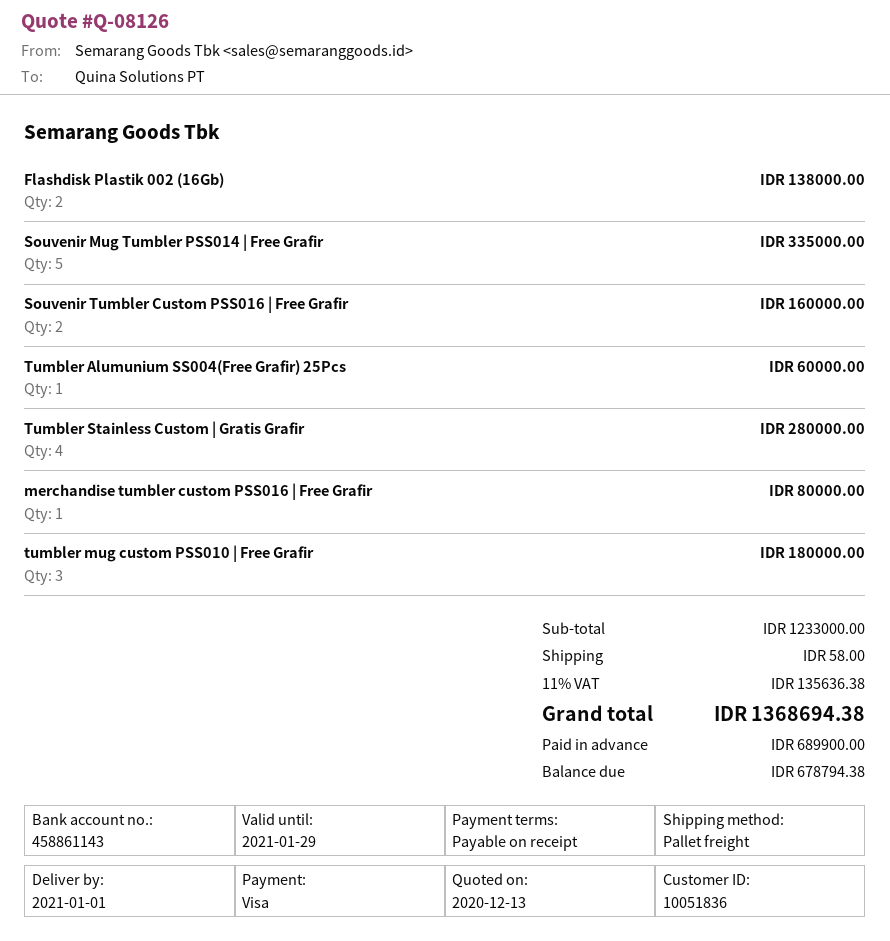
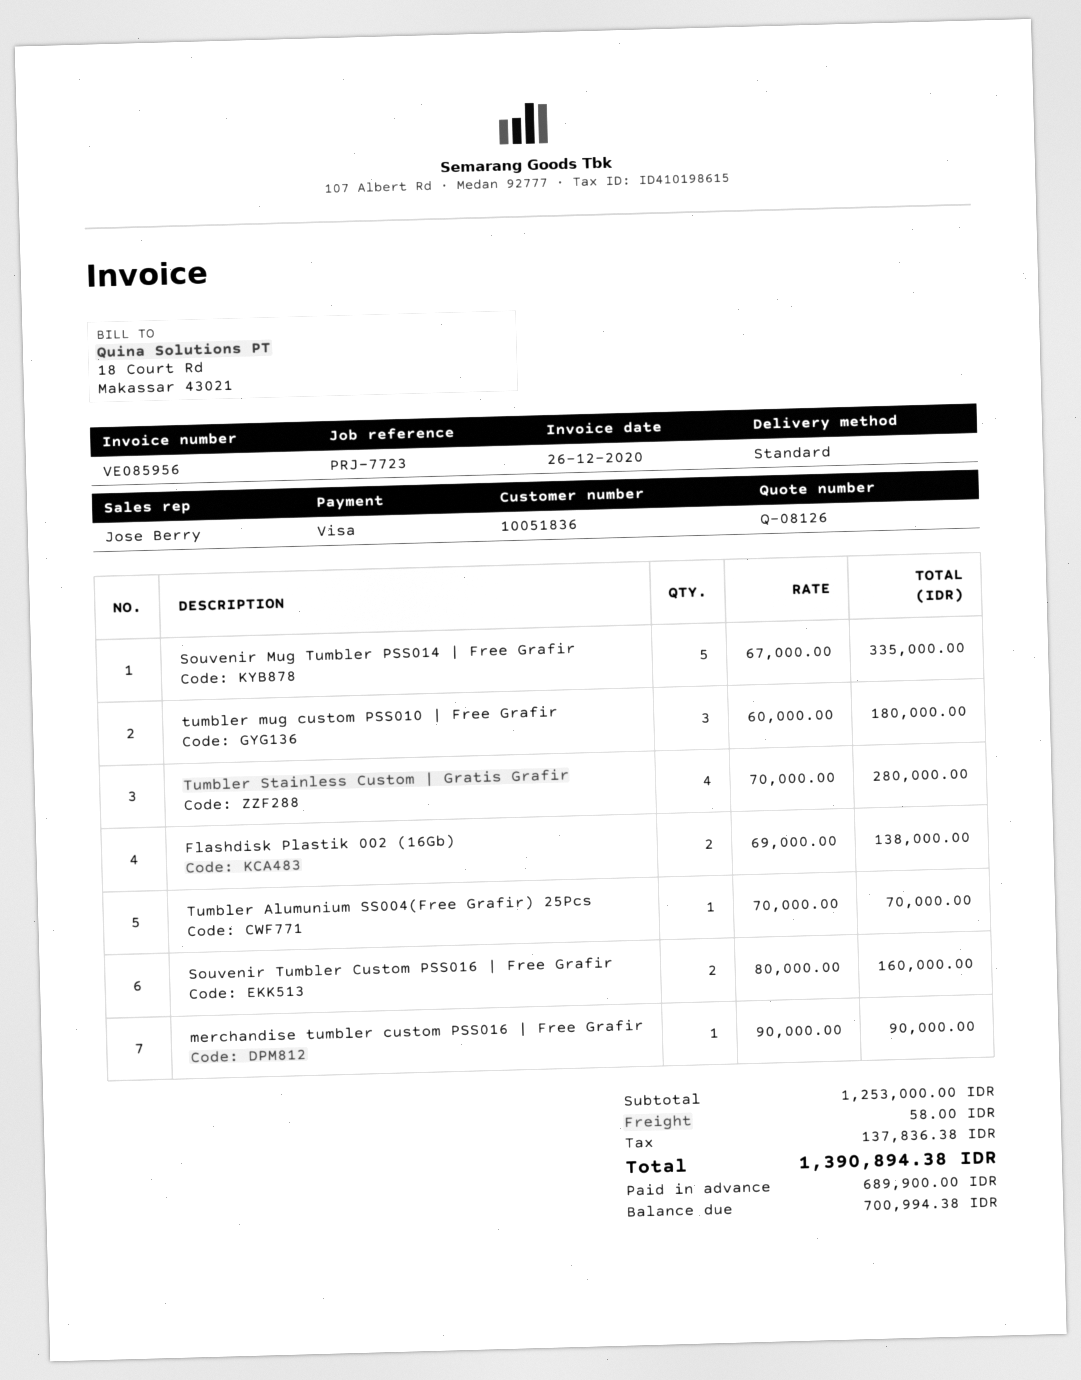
shipping method: pallet freight -> standard
Tumbler Alumunium SS004(Free Grafir) 25Pcs: 1 for 60000.00 -> 1 for 70000.00
merchandise tumbler custom PSS016 | Free Grafir: 1 for 80000.00 -> 1 for 90000.00
subtotal: 1233000.00 -> 1253000.00
tax: 135636.38 -> 137836.38
total: 1368694.38 -> 1390894.38
balance: 678794.38 -> 700994.38

